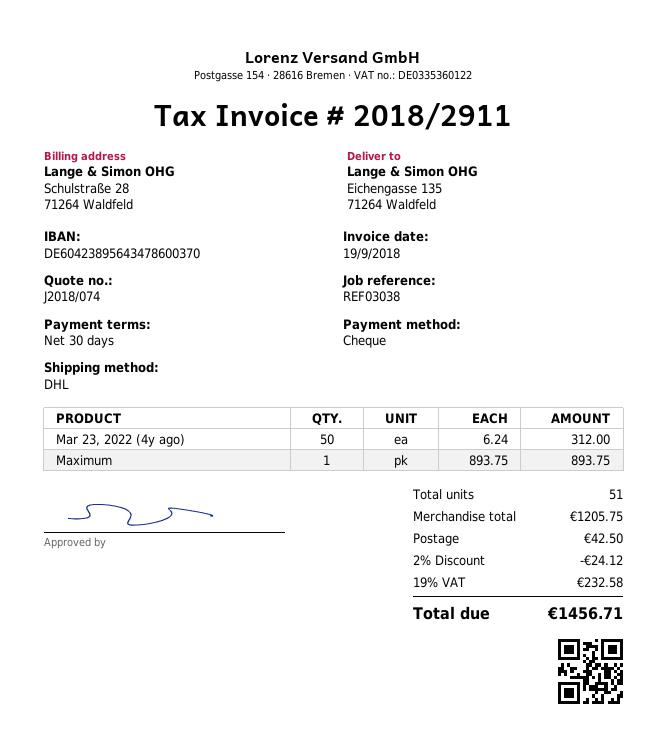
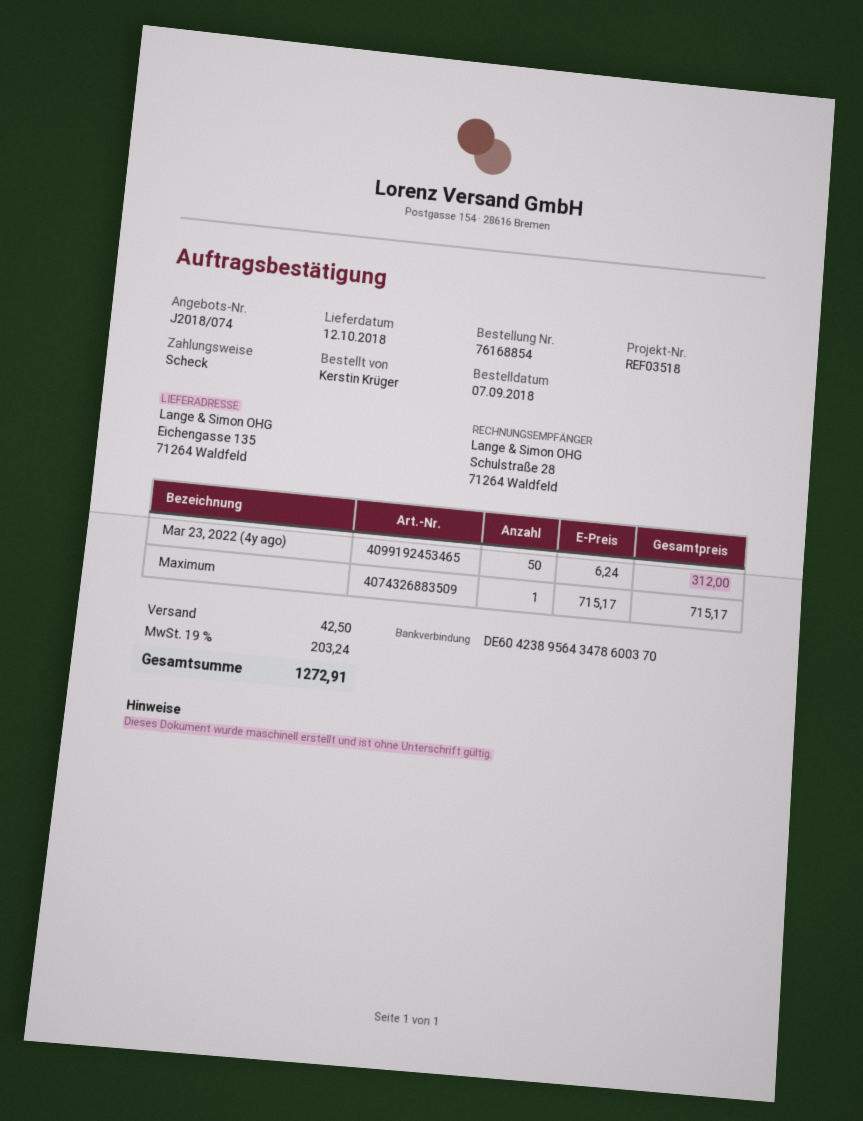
reference: REF03038 -> REF03518
Maximum: 1 x 893.75 = 893.75 -> 1 x 715.17 = 715.17
discount: 2% = 24.12 -> none
tax: 19% = 232.58 -> 19% = 203.24
total: 1456.71 -> 1272.91

